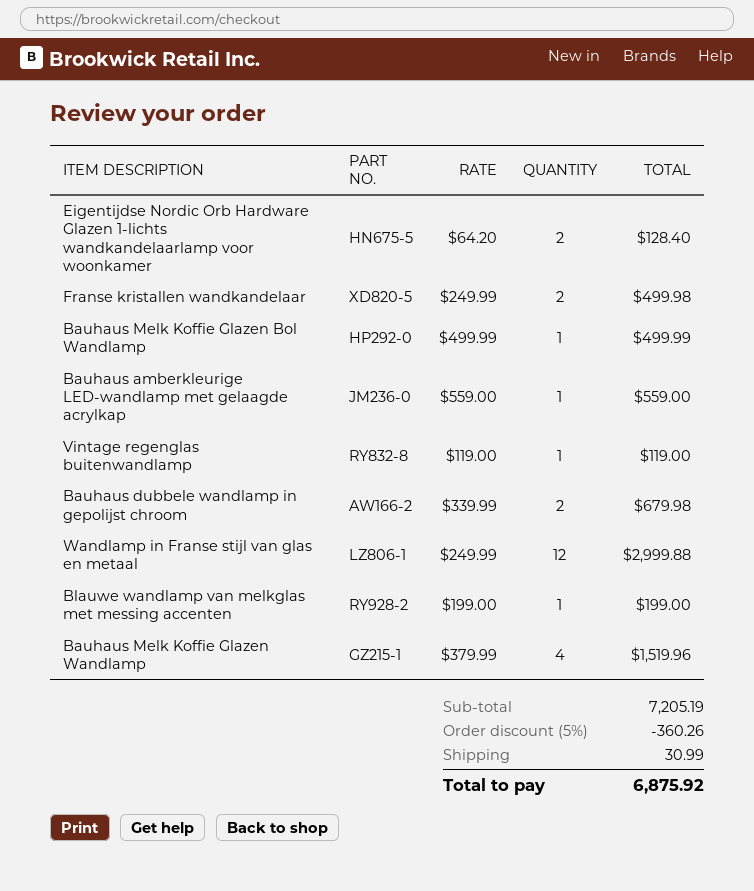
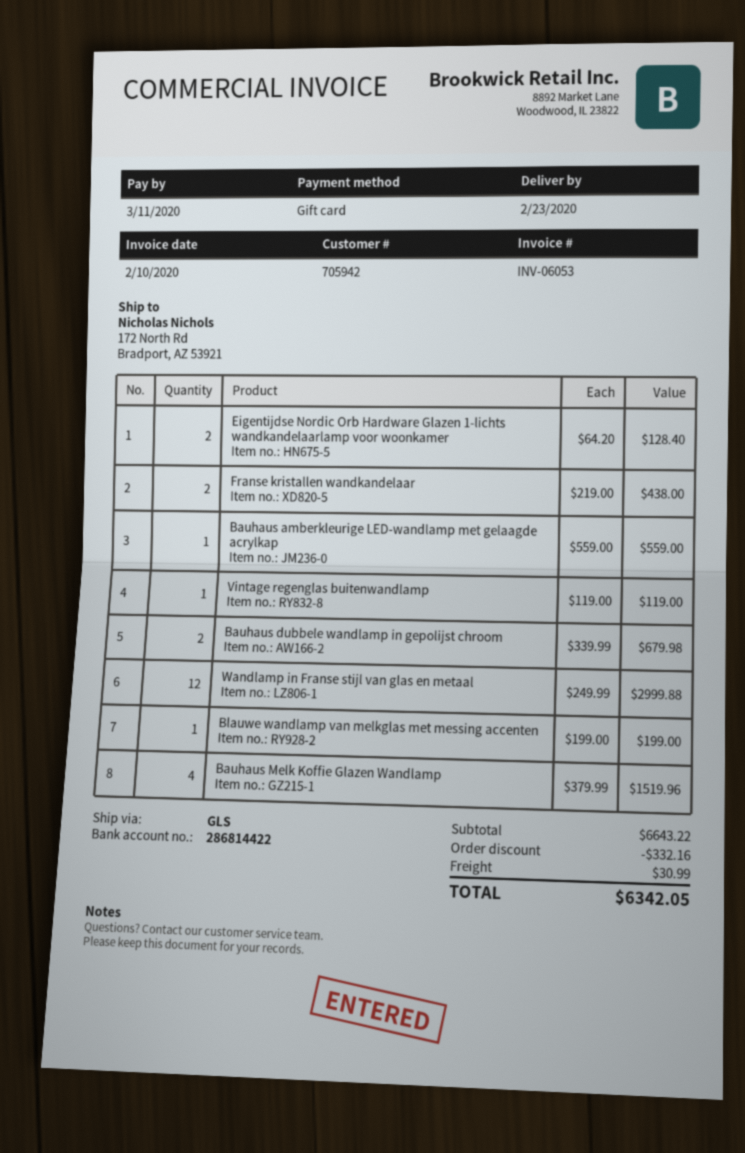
Franse kristallen wandkandelaar: 2 x 249.99 = 499.98 -> 2 x 219.00 = 438.00
Bauhaus Melk Koffie Glazen Bol Wandlamp: 1 x 499.99 = 499.99 -> none
subtotal: 7205.19 -> 6643.22
discount: 360.26 -> 332.16
total: 6875.92 -> 6342.05

